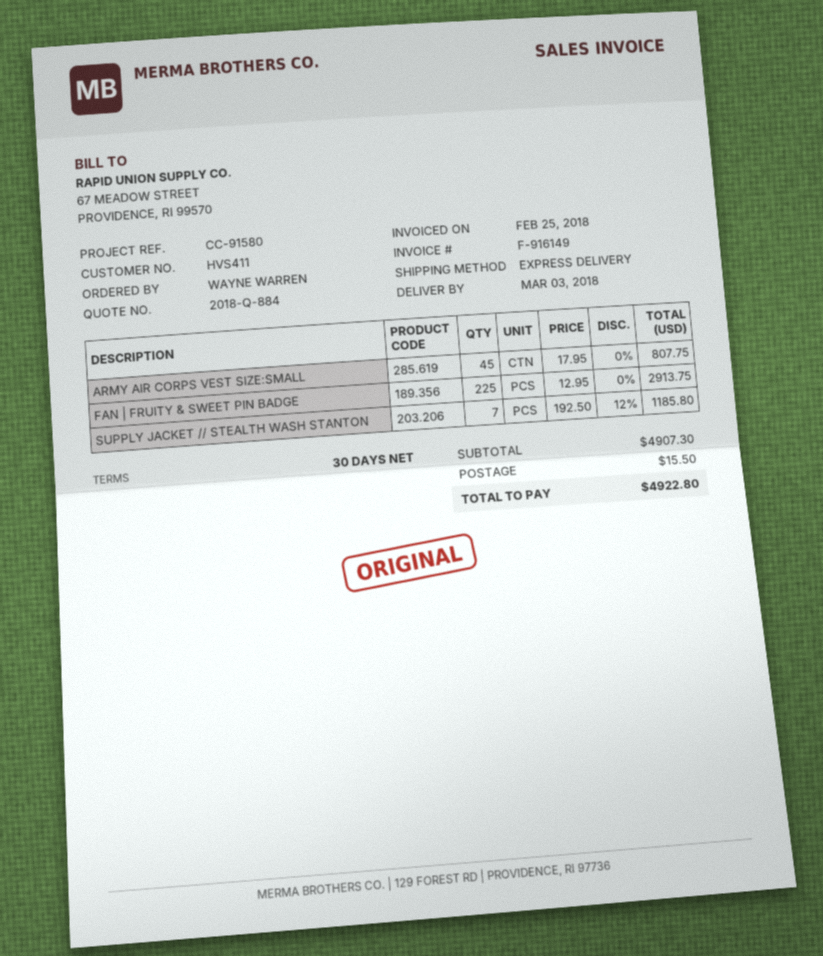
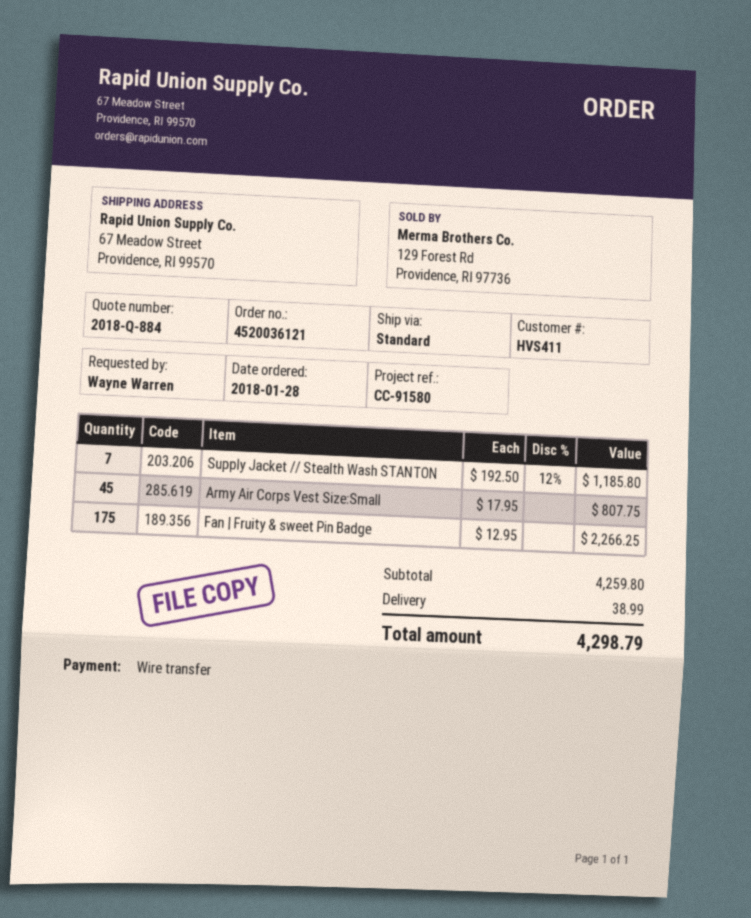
shipping method: express -> standard
FAN | FRUITY & SWEET PIN BADGE: 225 x 12.95 = 2913.75 -> 175 x 12.95 = 2266.25
subtotal: 4907.30 -> 4259.80
shipping: 15.50 -> 38.99
total: 4922.80 -> 4298.79

